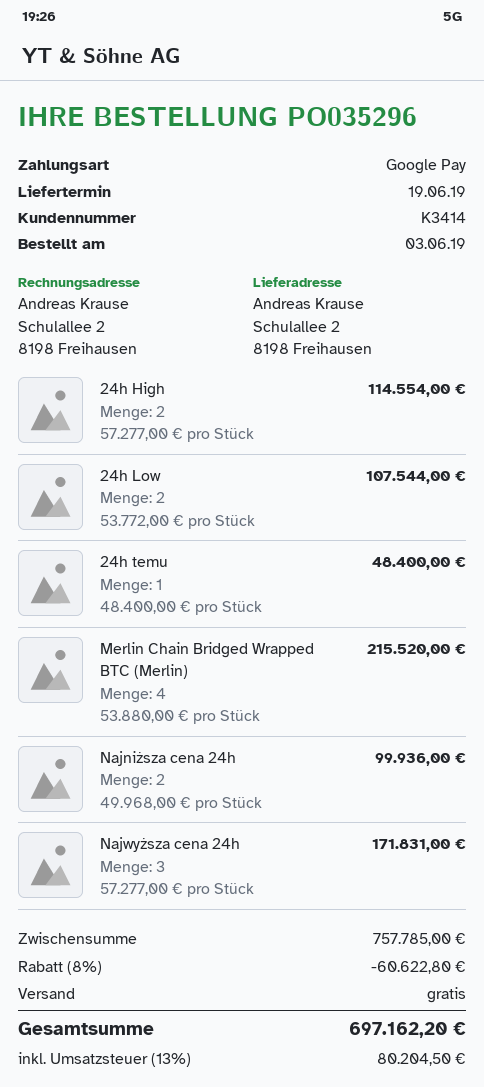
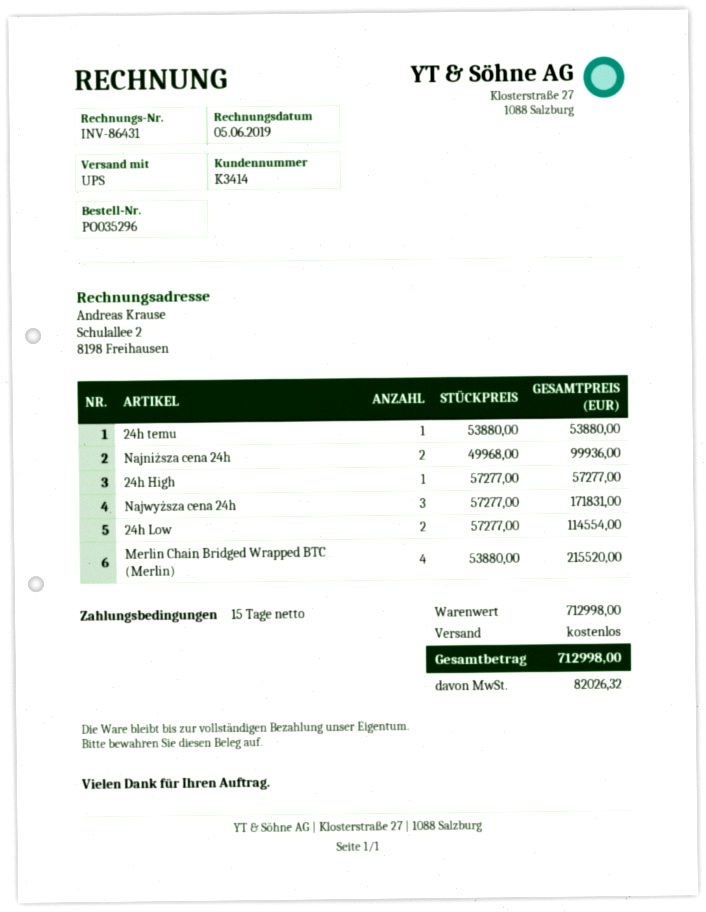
24h High: 2 x 57277.00 = 114554.00 -> 1 x 57277.00 = 57277.00
24h Low: 2 x 53772.00 = 107544.00 -> 2 x 57277.00 = 114554.00
24h temu: 1 x 48400.00 = 48400.00 -> 1 x 53880.00 = 53880.00
subtotal: 757785.00 -> 712998.00
discount: 8% = 60622.80 -> none
tax: 80204.50 -> 82026.32
total: 697162.20 -> 712998.00

